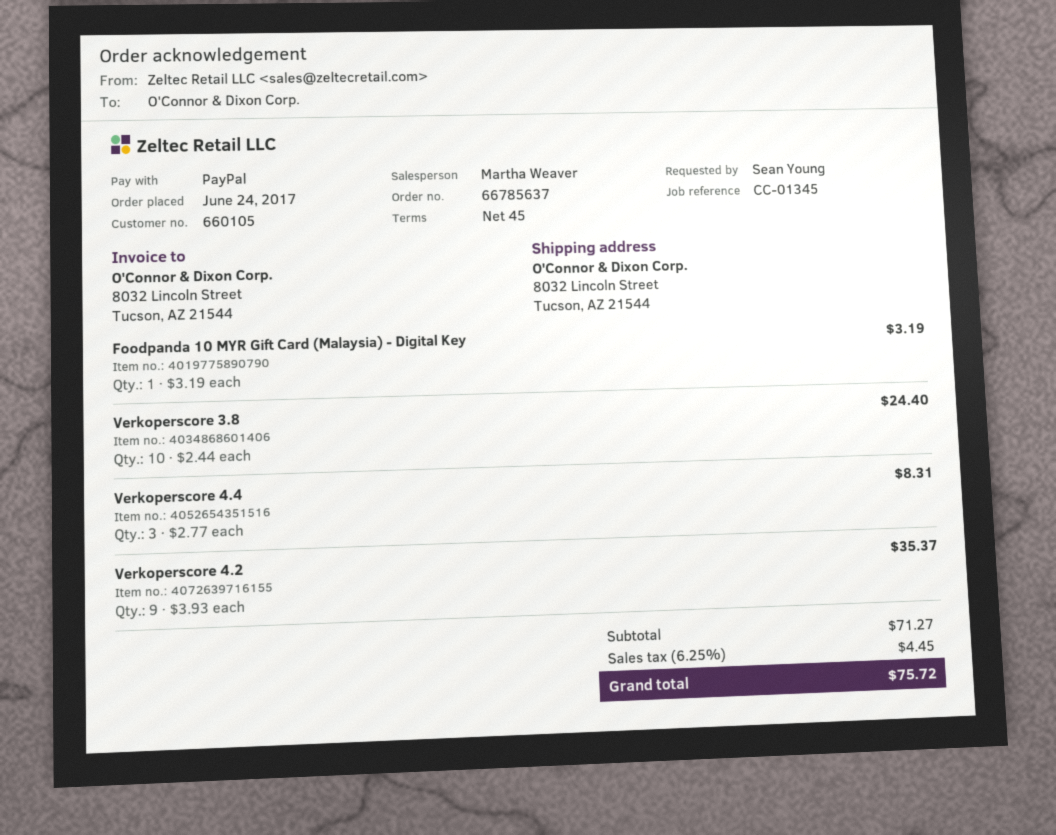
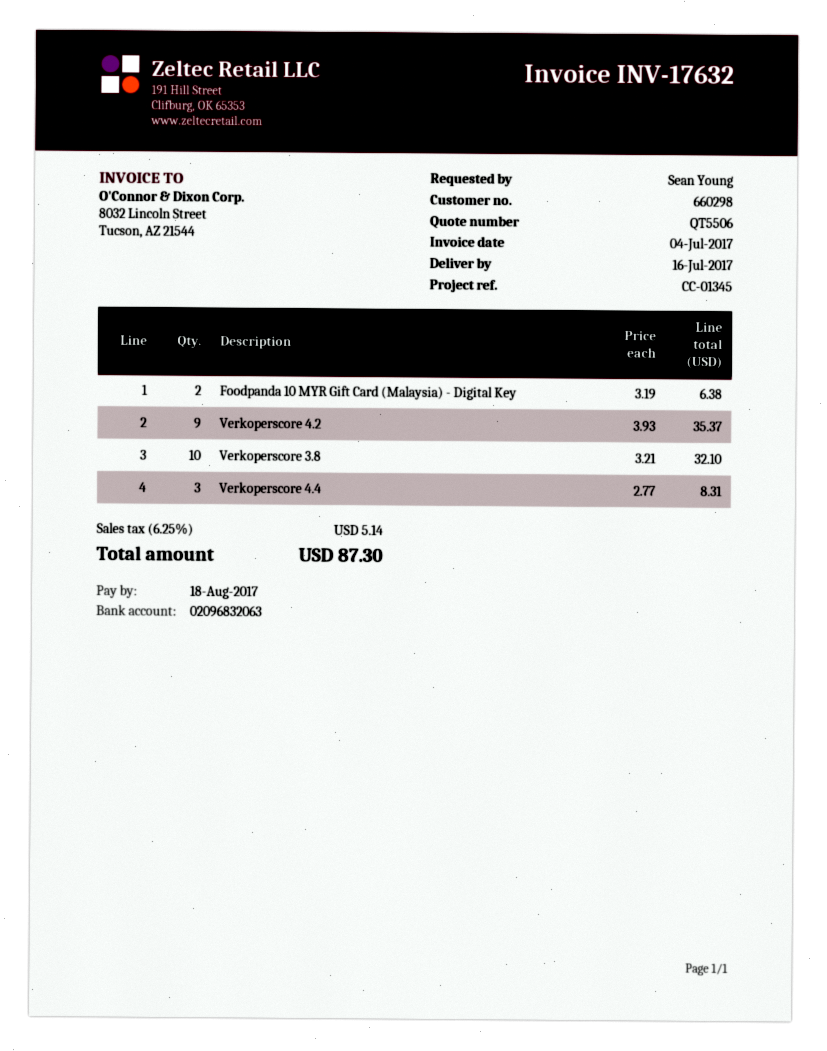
customer number: 660105 -> 660298
Foodpanda 10 MYR Gift Card (Malaysia) - Digital Key: 1 x 3.19 = 3.19 -> 2 x 3.19 = 6.38
Verkoperscore 3.8: 10 x 2.44 = 24.40 -> 10 x 3.21 = 32.10
tax: 6.25% = 4.45 -> 6.25% = 5.14
total: 75.72 -> 87.30

